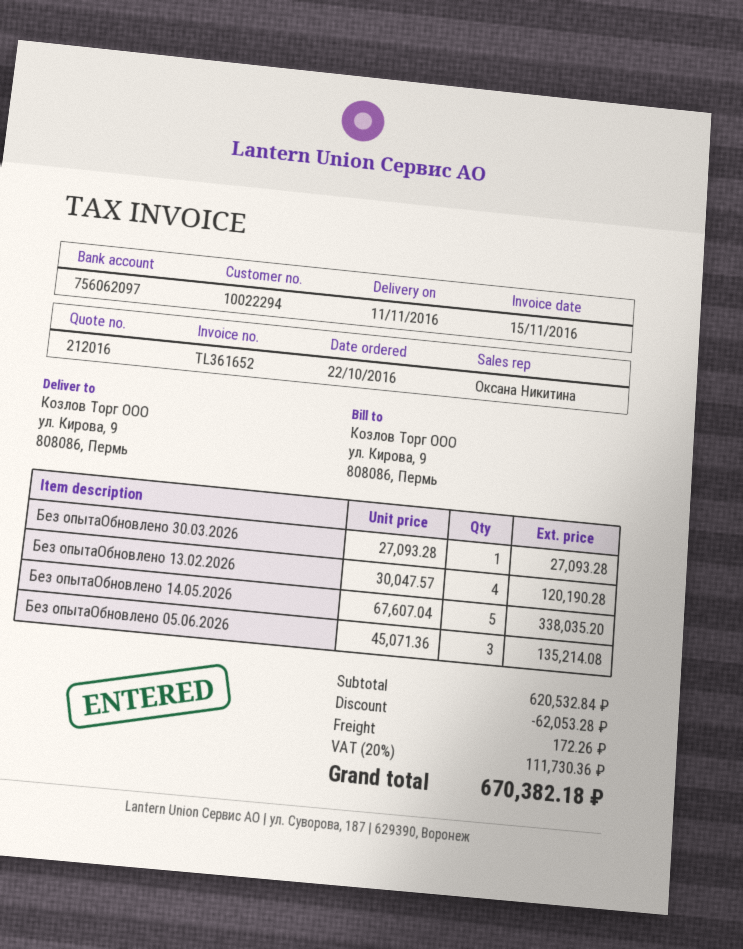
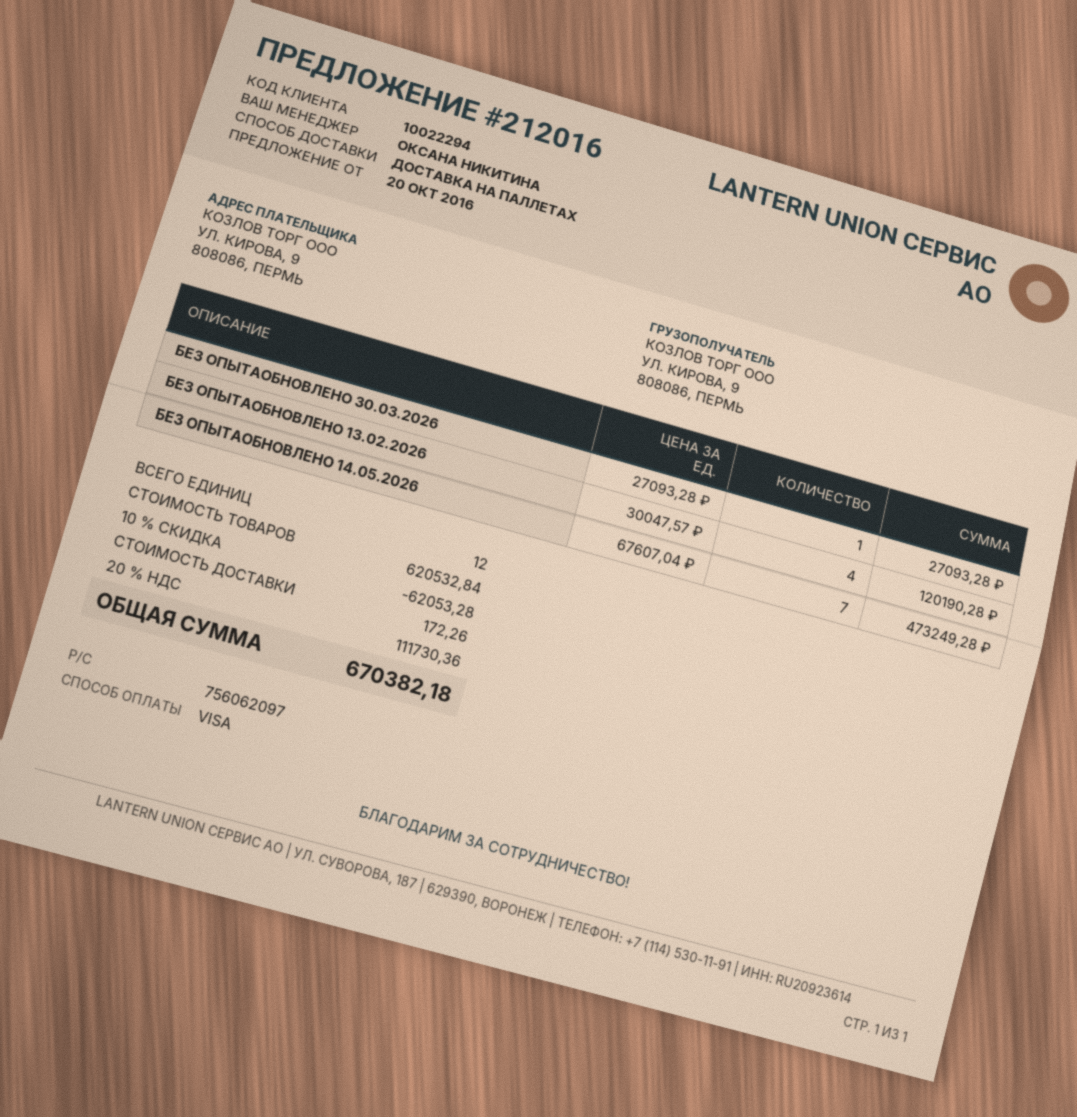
Без опытаОбновлено 14.05.2026: 5 x 67607.04 = 338035.20 -> 7 x 67607.04 = 473249.28
Без опытаОбновлено 05.06.2026: 3 x 45071.36 = 135214.08 -> none

